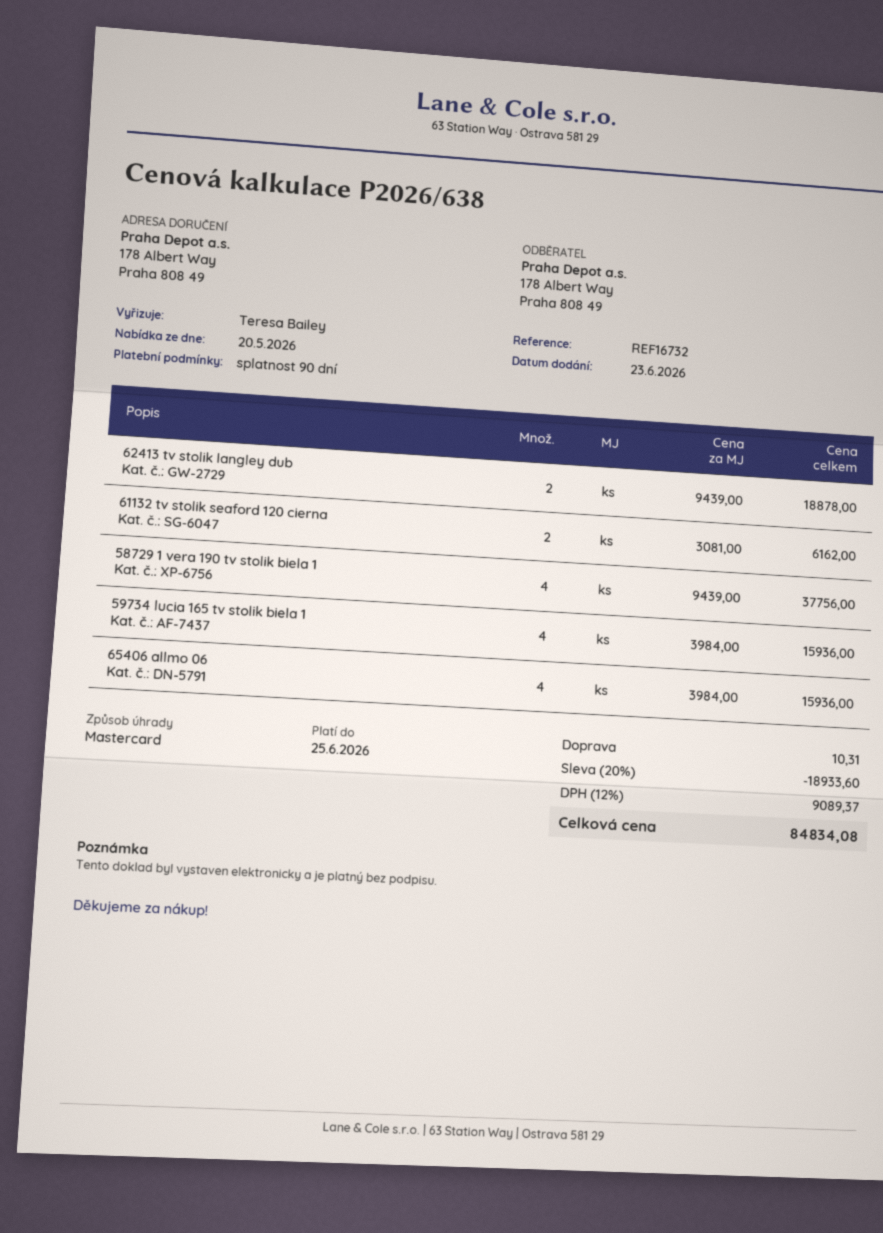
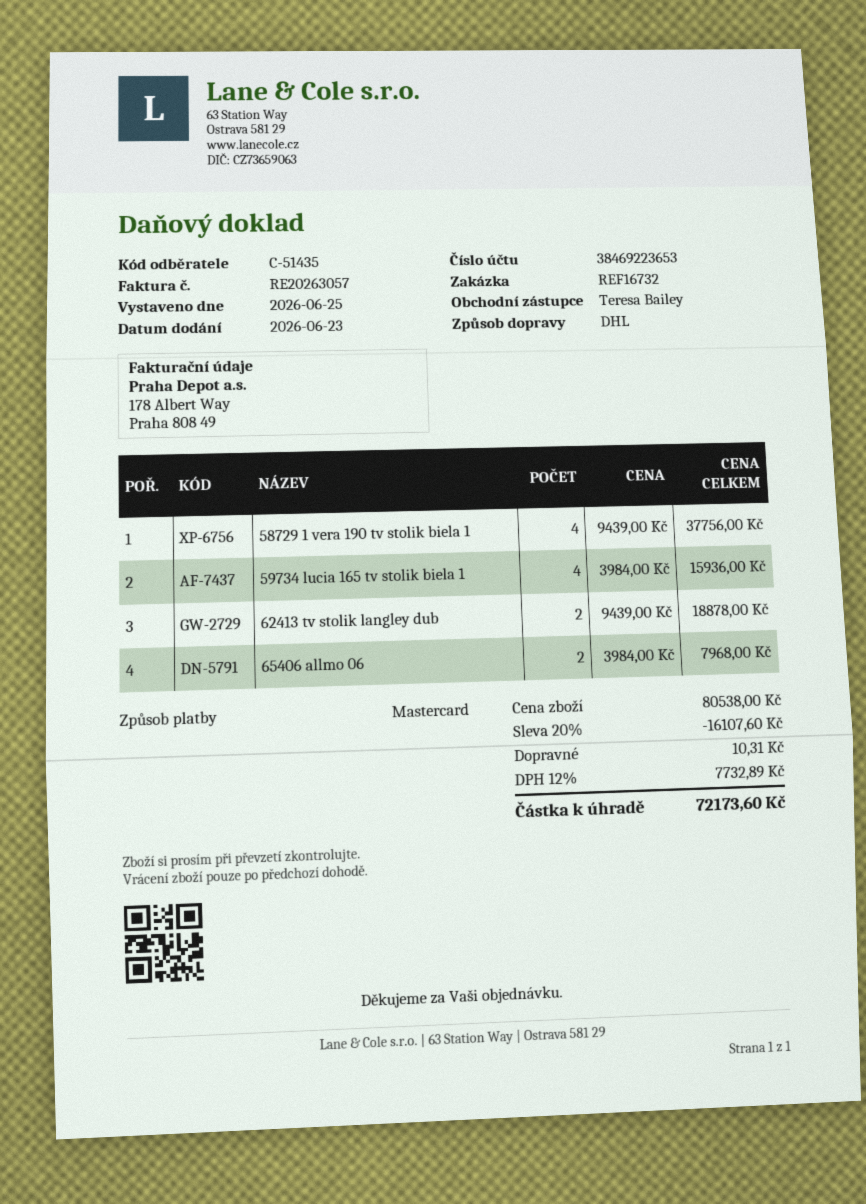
61132 tv stolik seaford 120 cierna: 2 x 3081.00 = 6162.00 -> none
65406 allmo 06: 4 x 3984.00 = 15936.00 -> 2 x 3984.00 = 7968.00
discount: 20% = 18933.60 -> 20% = 16107.60
tax: 12% = 9089.37 -> 12% = 7732.89
total: 84834.08 -> 72173.60

